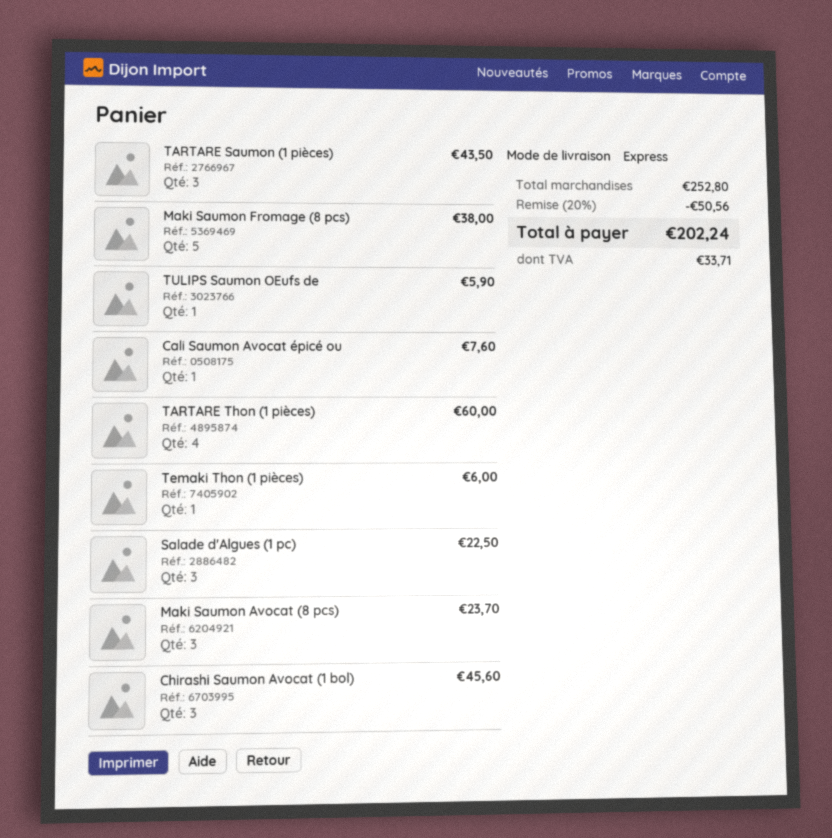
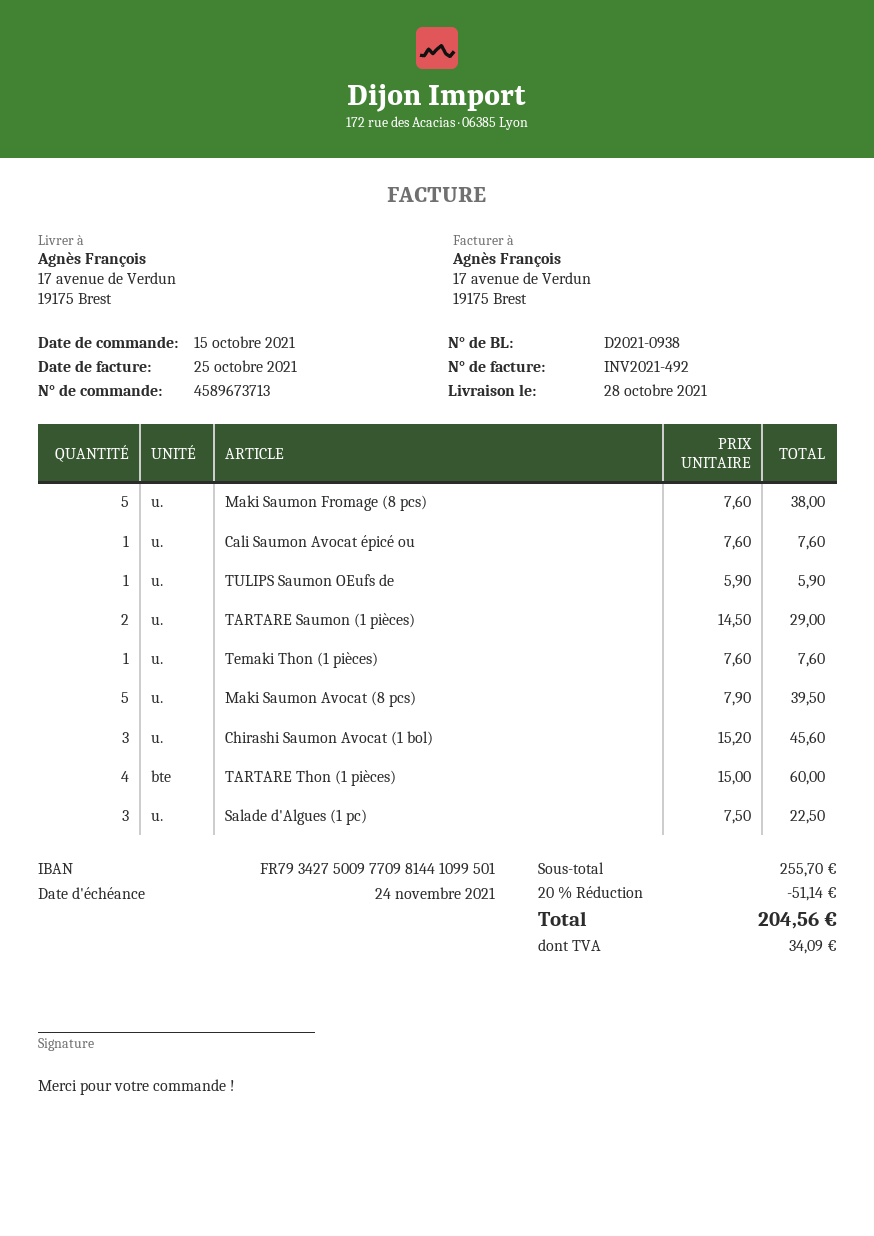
TARTARE Saumon (1 pièces): 3 for 43.50 -> 2 for 29.00
Temaki Thon (1 pièces): 1 for 6.00 -> 1 for 7.60
Maki Saumon Avocat (8 pcs): 3 for 23.70 -> 5 for 39.50
subtotal: 252.80 -> 255.70
discount: 20% = 50.56 -> 20% = 51.14
tax: 33.71 -> 34.09
total: 202.24 -> 204.56

